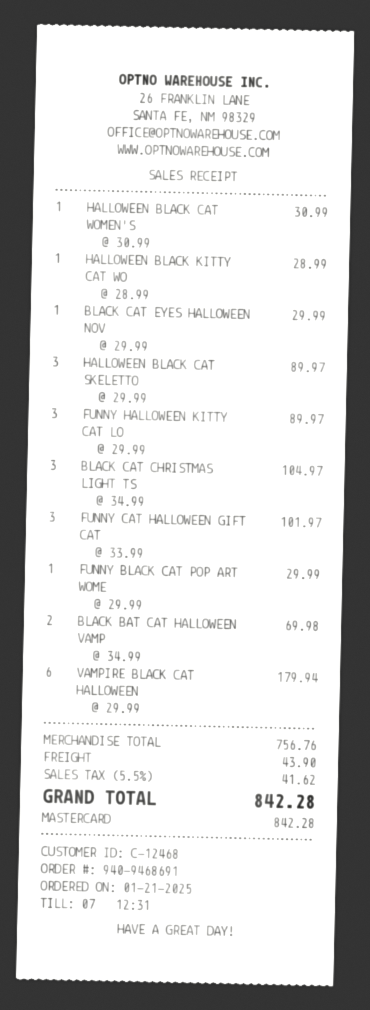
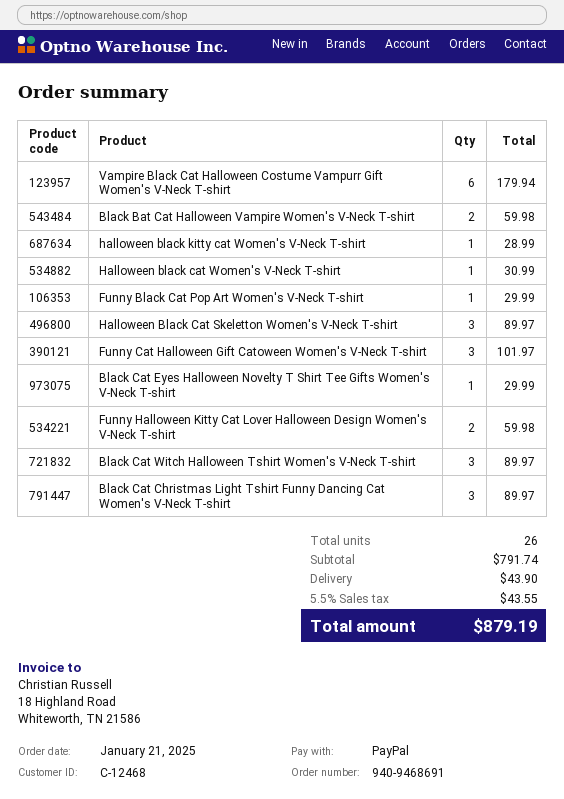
payment method: Mastercard -> PayPal
FUNNY HALLOWEEN KITTY CAT LO: 3 for 89.97 -> 2 for 59.98
BLACK CAT CHRISTMAS LIGHT TS: 3 for 104.97 -> 3 for 89.97
BLACK BAT CAT HALLOWEEN VAMP: 2 for 69.98 -> 2 for 59.98
Black Cat Witch Halloween Tshirt Women's V-Neck T-shirt: none -> 3 for 89.97
subtotal: 756.76 -> 791.74
tax: 5.5% = 41.62 -> 5.5% = 43.55
total: 842.28 -> 879.19

